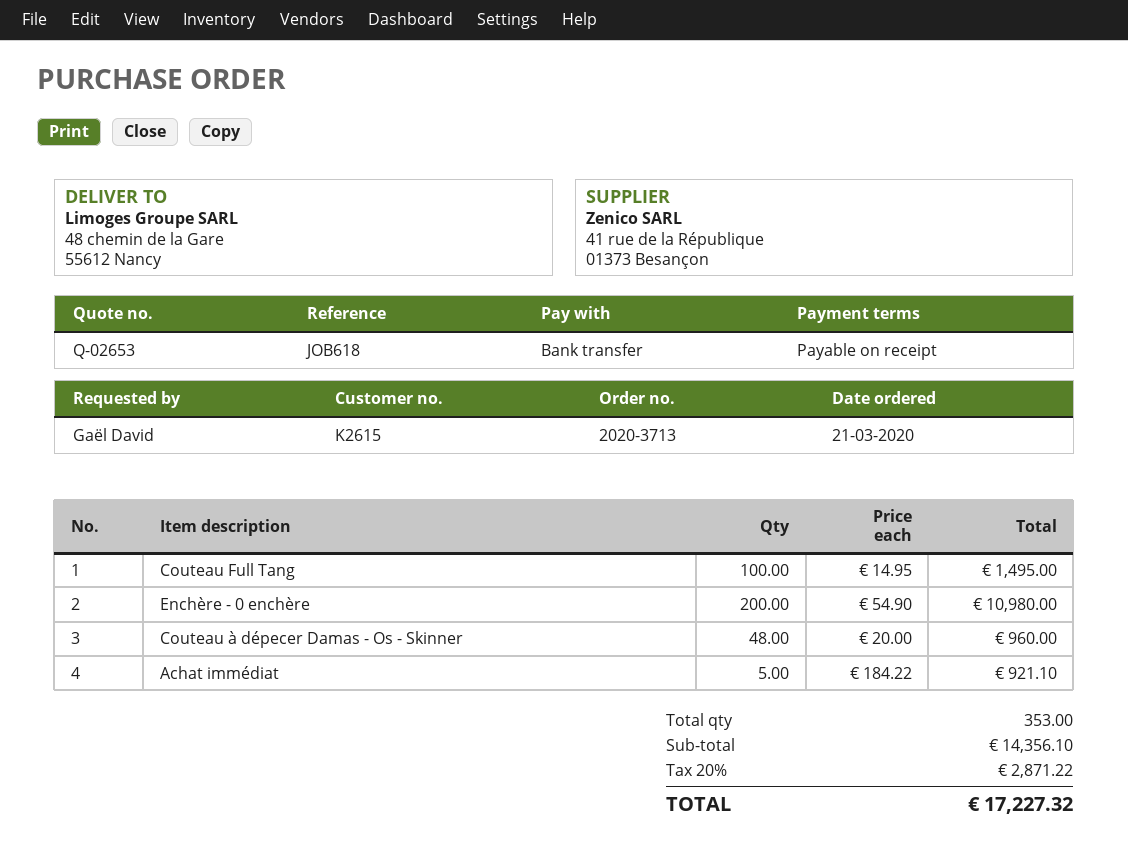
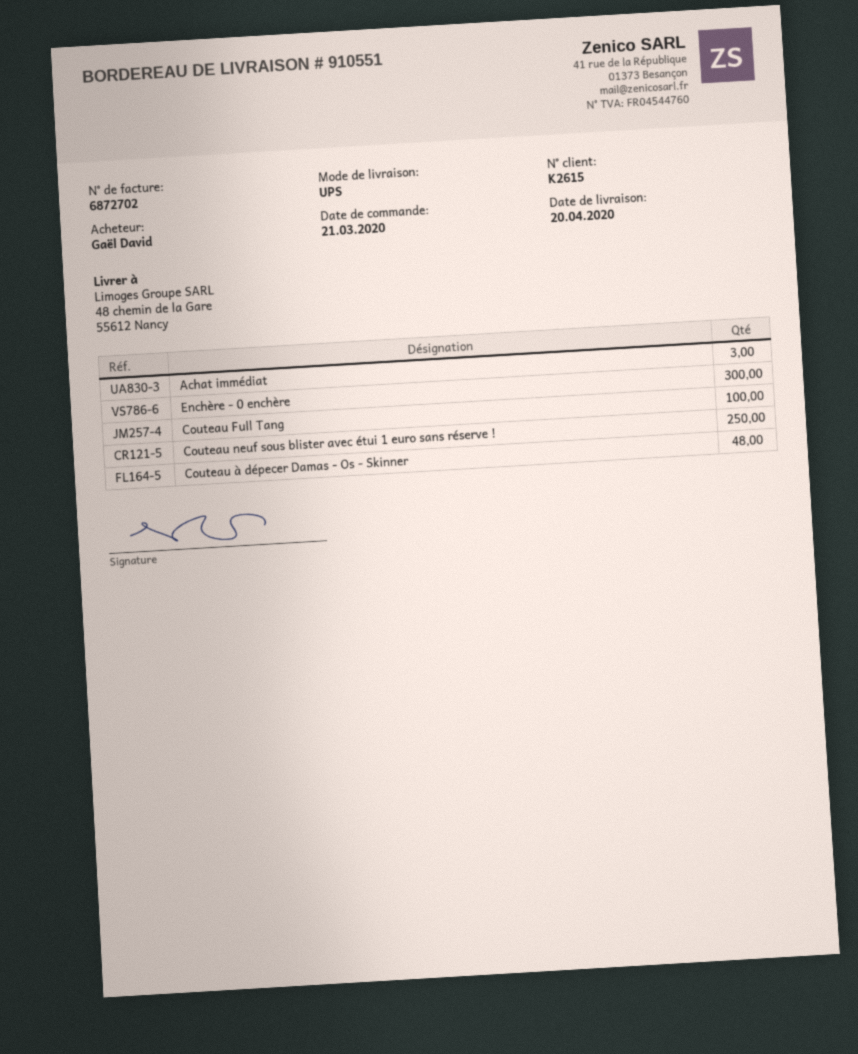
Enchère - 0 enchère: 200 -> 300
Achat immédiat: 5 -> 3
Couteau neuf sous blister avec étui 1 euro sans réserve !: none -> 250

